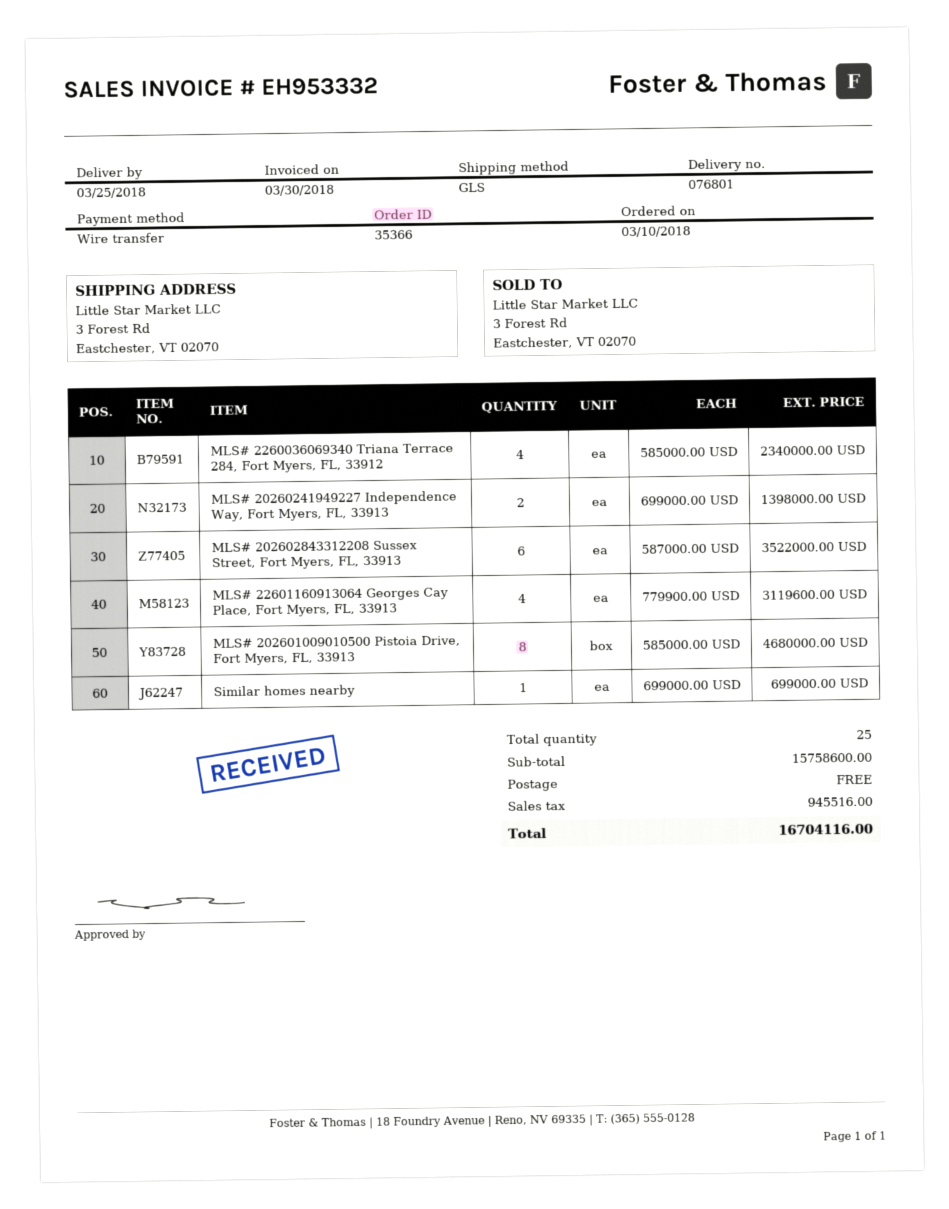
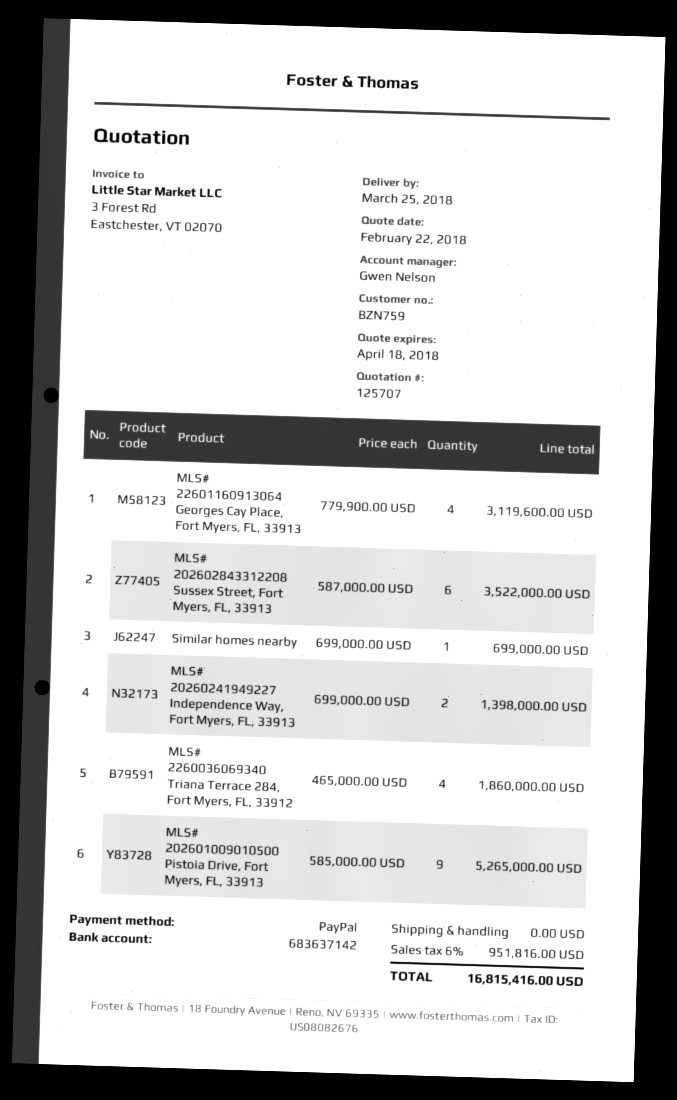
payment method: bank transfer -> PayPal
MLS# 2260036069340 Triana Terrace 284, Fort Myers, FL, 33912: 4 x 585000.00 = 2340000.00 -> 4 x 465000.00 = 1860000.00
MLS# 202601009010500 Pistoia Drive, Fort Myers, FL, 33913: 8 x 585000.00 = 4680000.00 -> 9 x 585000.00 = 5265000.00
tax: 945516.00 -> 951816.00
total: 16704116.00 -> 16815416.00

